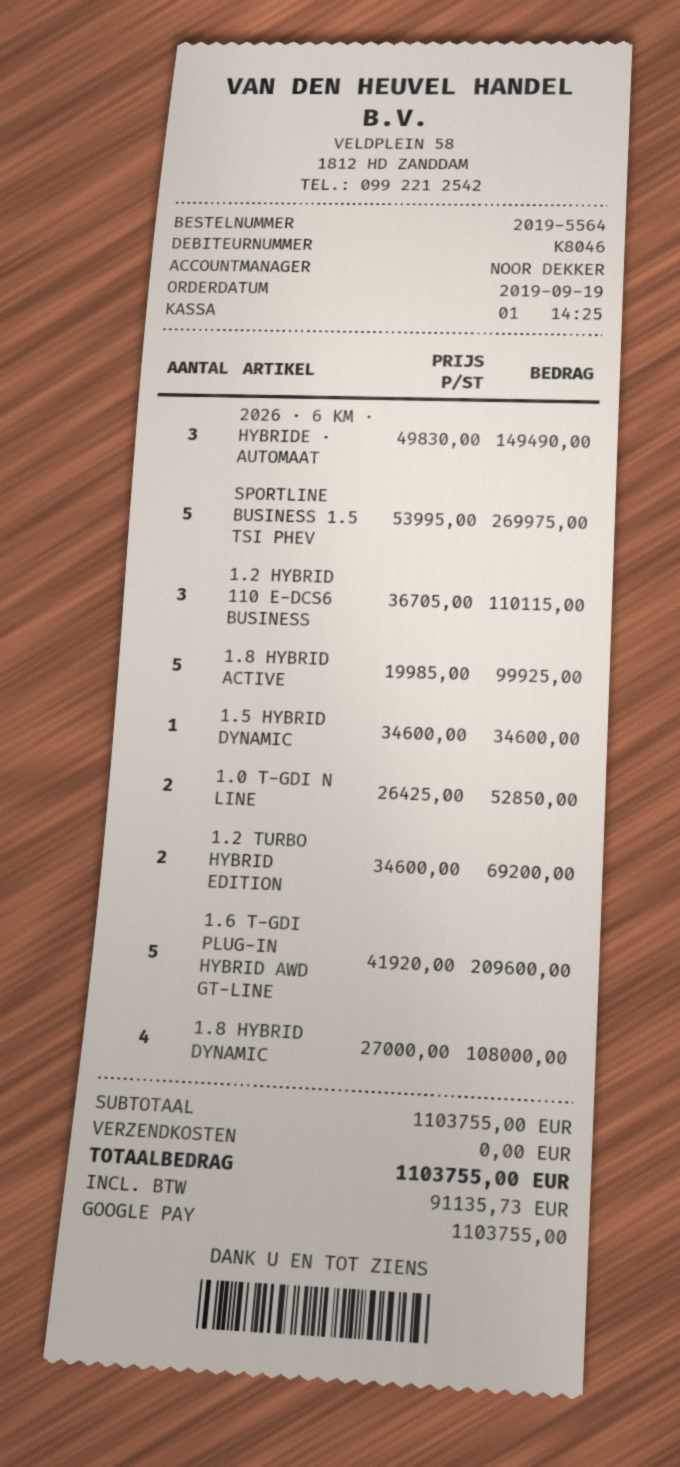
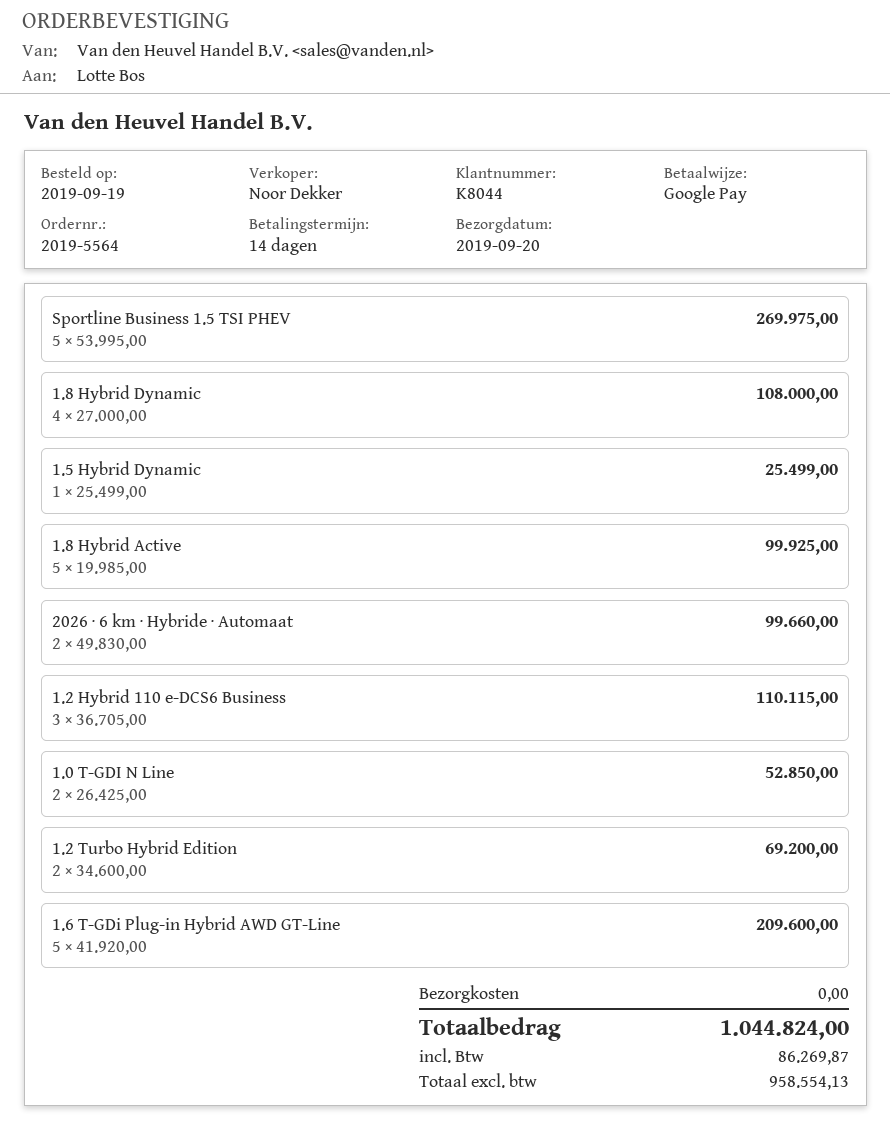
customer number: K8046 -> K8044
2026 · 6 KM · HYBRIDE · AUTOMAAT: 3 x 49830.00 = 149490.00 -> 2 x 49830.00 = 99660.00
1.5 HYBRID DYNAMIC: 1 x 34600.00 = 34600.00 -> 1 x 25499.00 = 25499.00
tax: 91135.73 -> 86269.87
total: 1103755.00 -> 1044824.00

